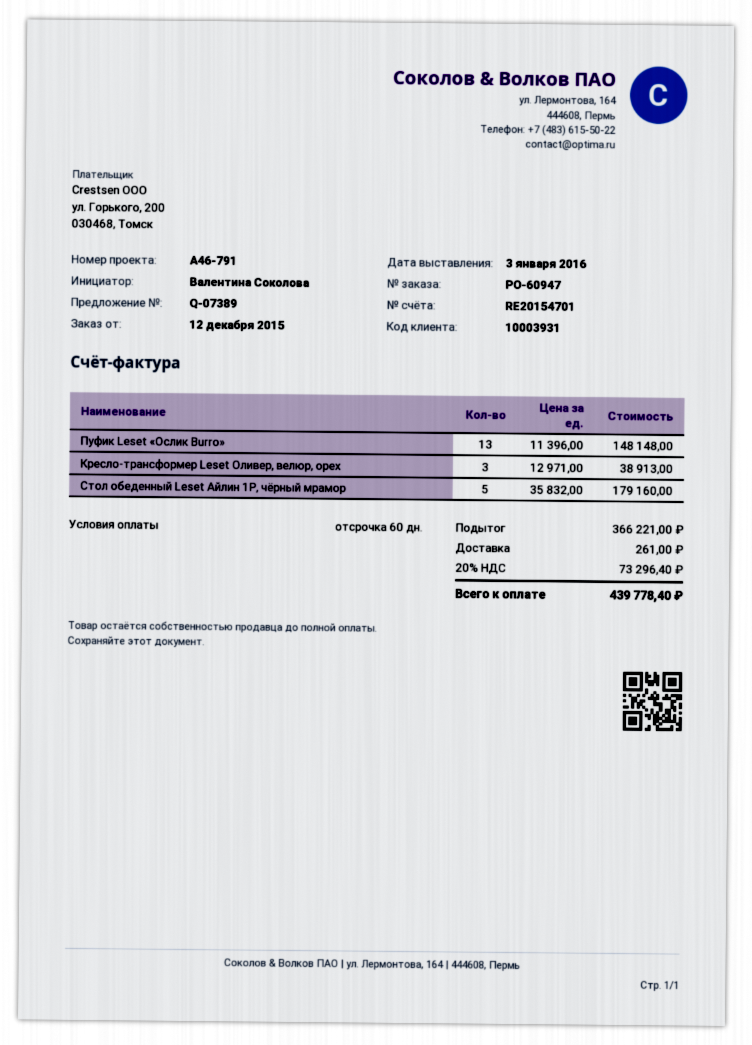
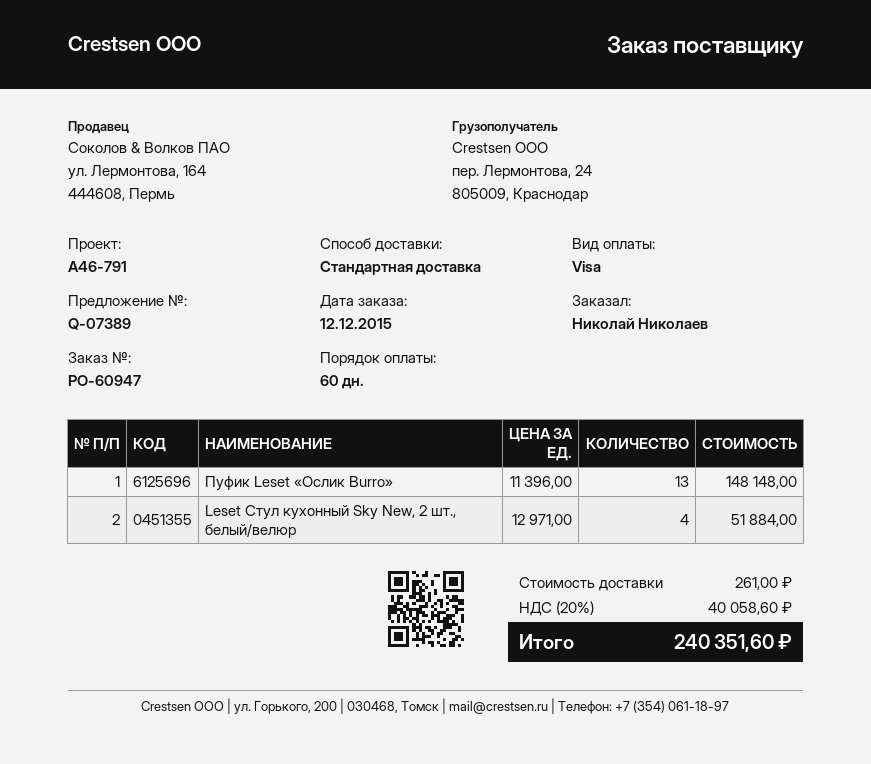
ordered by: Валентина Соколова -> Николай Николаев
Кресло-трансформер Leset Оливер, велюр, орех: 3 x 12971.00 = 38913.00 -> none
Стол обеденный Leset Айлин 1Р, чёрный мрамор: 5 x 35832.00 = 179160.00 -> none
Leset Стул кухонный Sky New, 2 шт., белый/велюр: none -> 4 x 12971.00 = 51884.00
tax: 20% = 73296.40 -> 20% = 40058.60
total: 439778.40 -> 240351.60

